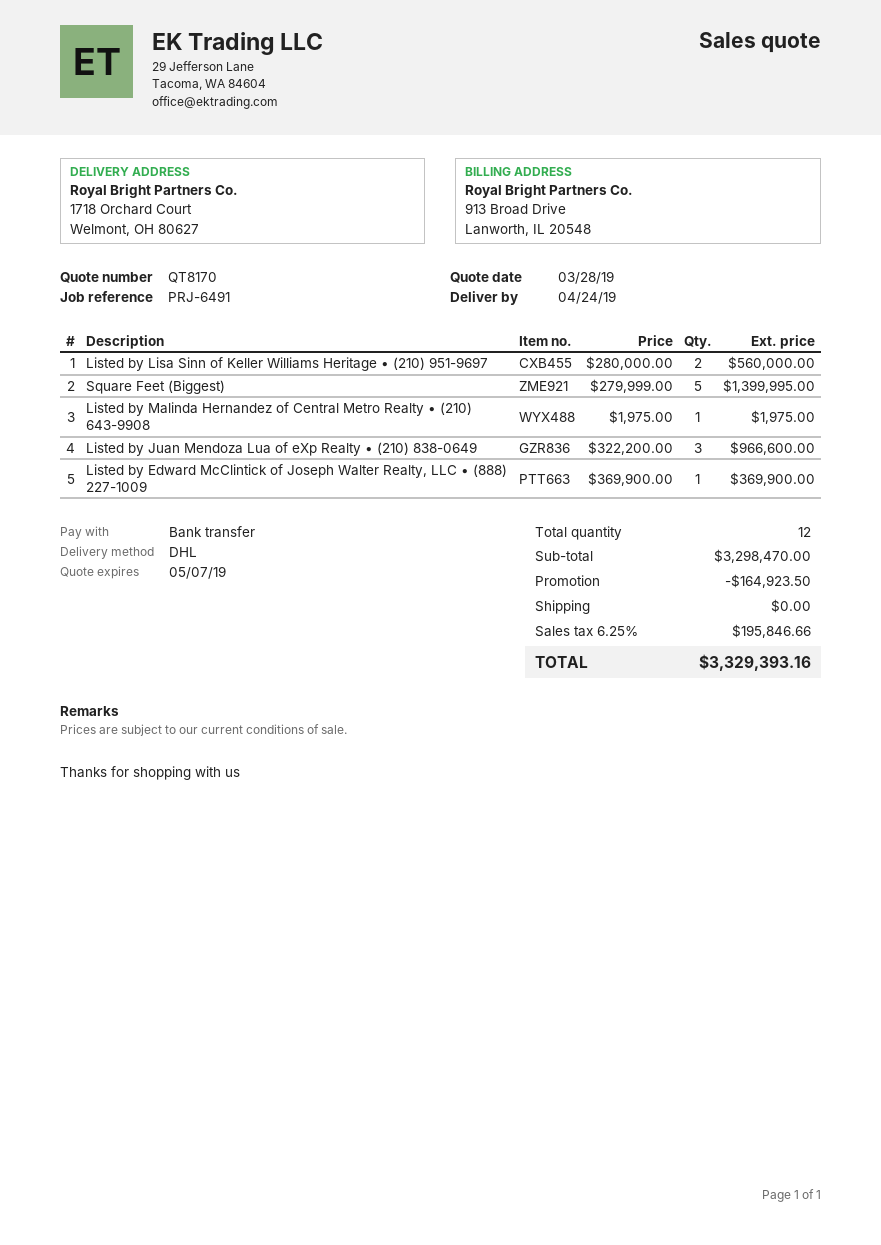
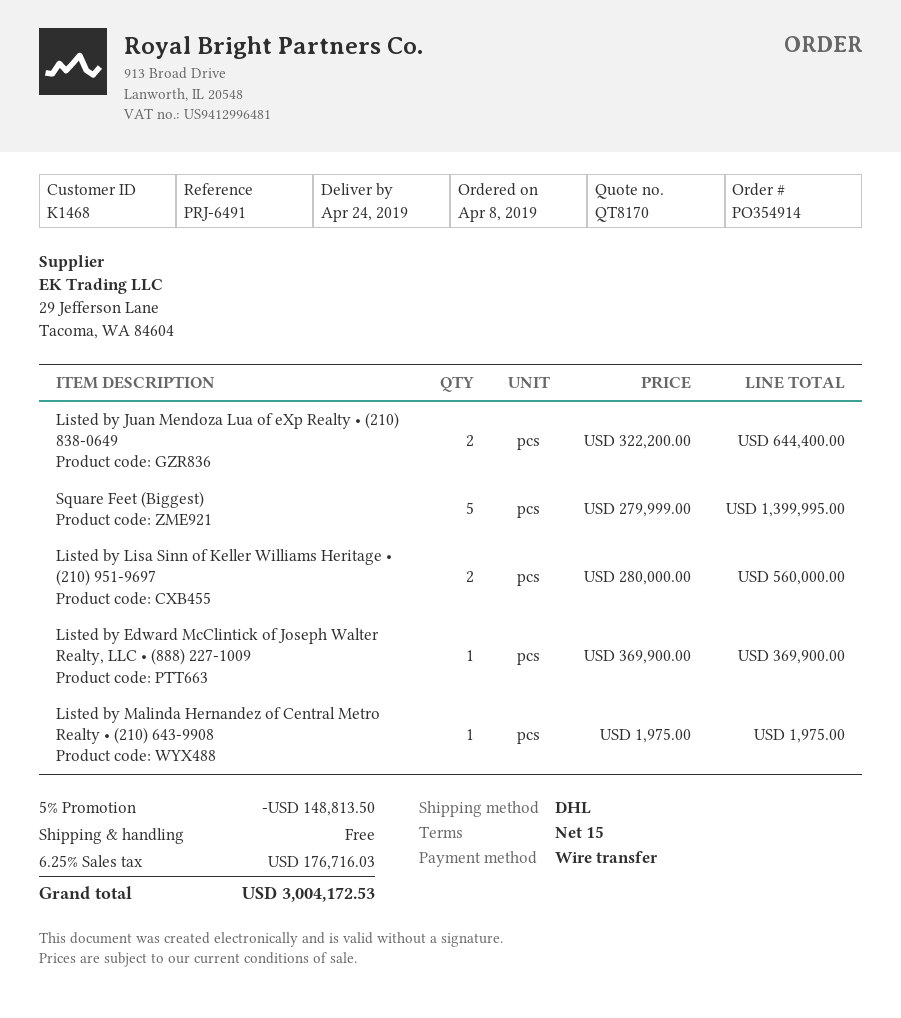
Listed by Juan Mendoza Lua of eXp Realty • (210) 838-0649: 3 x 322200.00 = 966600.00 -> 2 x 322200.00 = 644400.00
discount: 164923.50 -> 148813.50
tax: 6.25% = 195846.66 -> 6.25% = 176716.03
total: 3329393.16 -> 3004172.53

